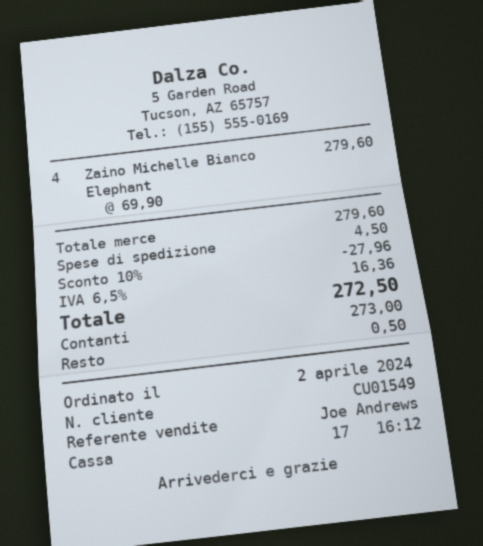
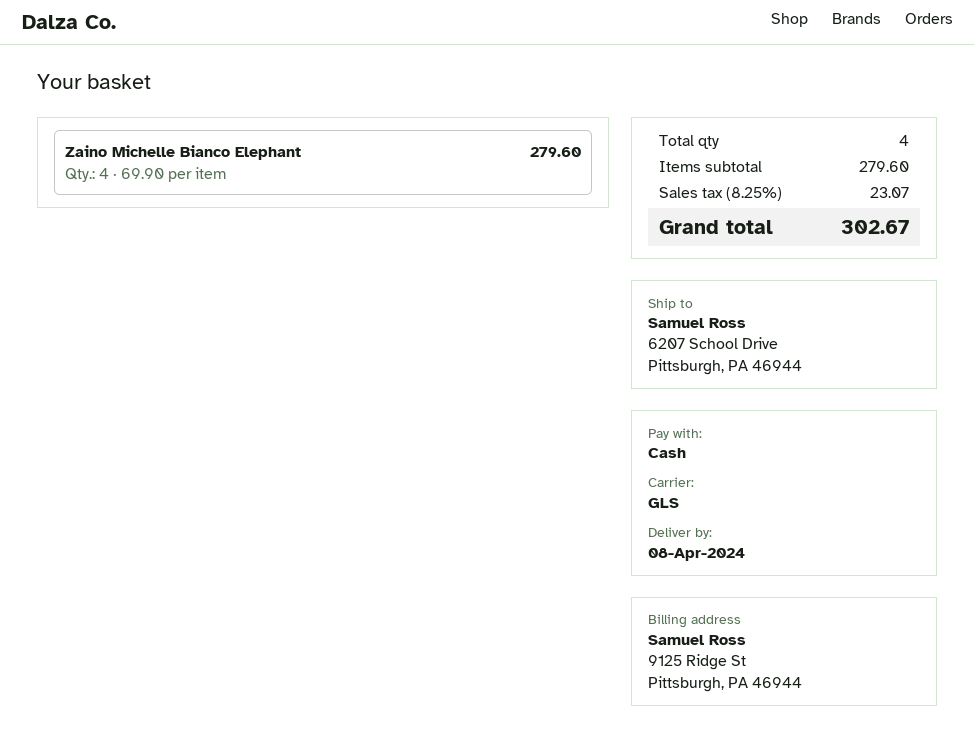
discount: 10% = 27.96 -> none
shipping: 4.50 -> none
tax: 6.5% = 16.36 -> 8.25% = 23.07
total: 272.50 -> 302.67

